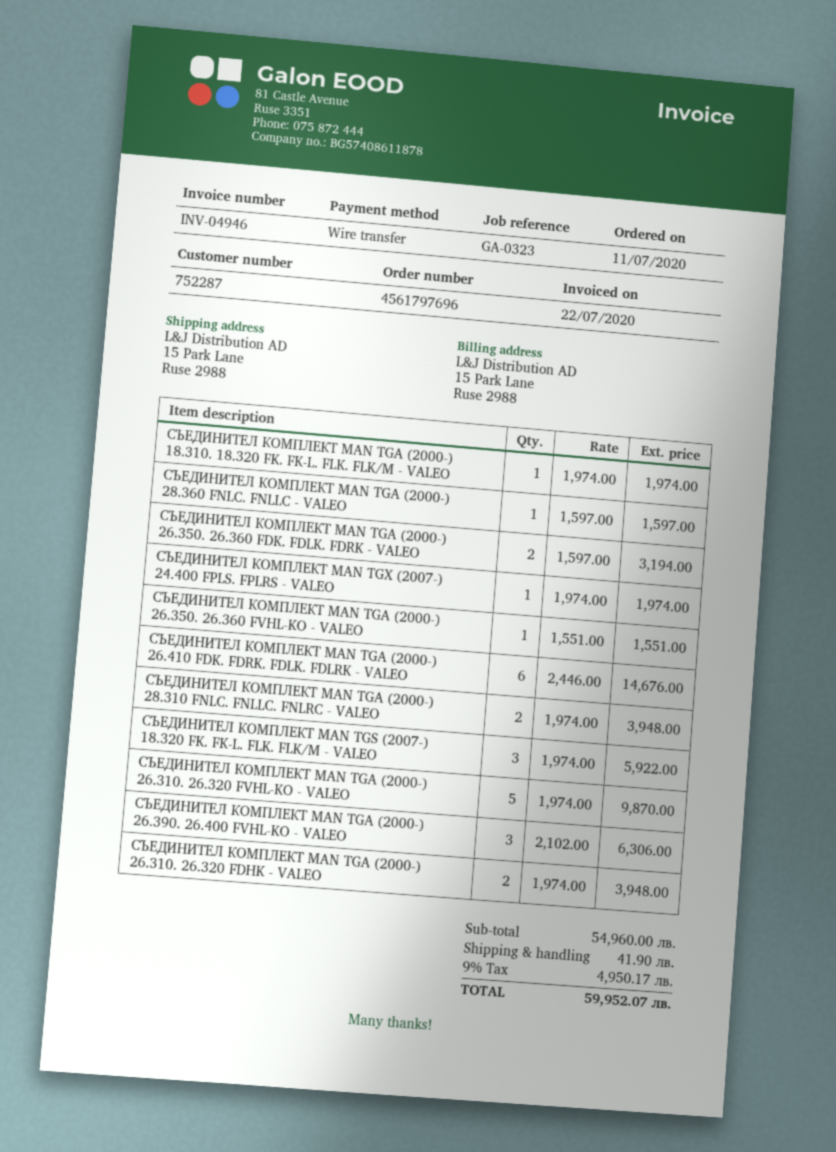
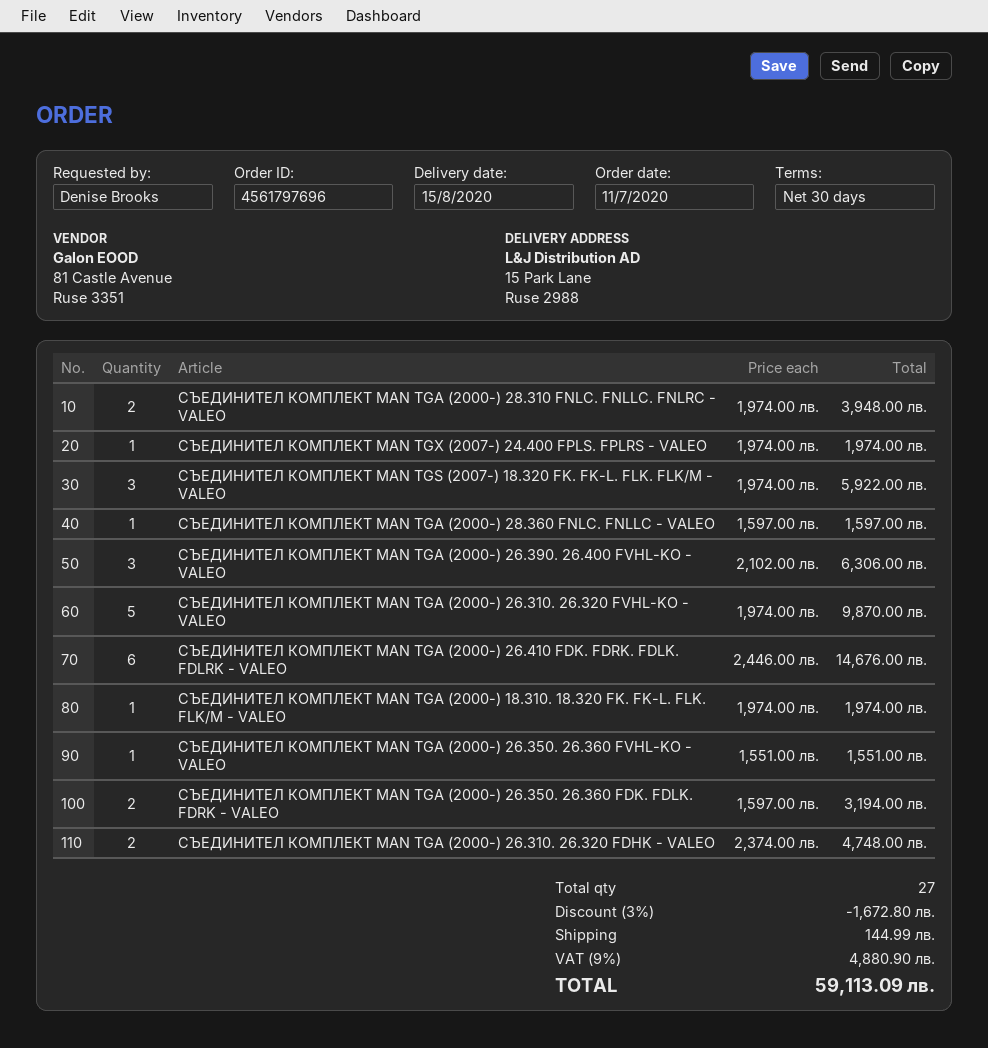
СЪЕДИНИТЕЛ КОМПЛЕКТ MAN TGA (2000-) 26.310. 26.320 FDHK - VALEO: 2 x 1974.00 = 3948.00 -> 2 x 2374.00 = 4748.00
discount: none -> 3% = 1672.80
shipping: 41.90 -> 144.99
tax: 9% = 4950.17 -> 9% = 4880.90
total: 59952.07 -> 59113.09

